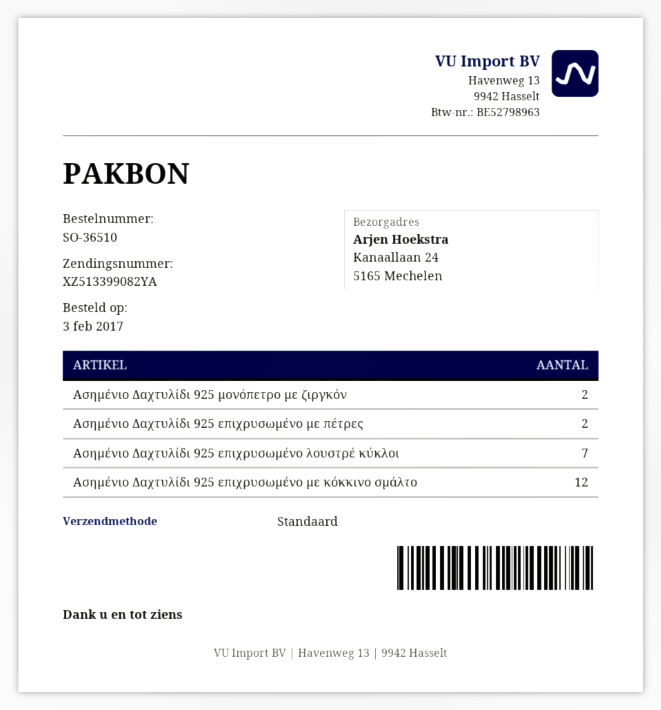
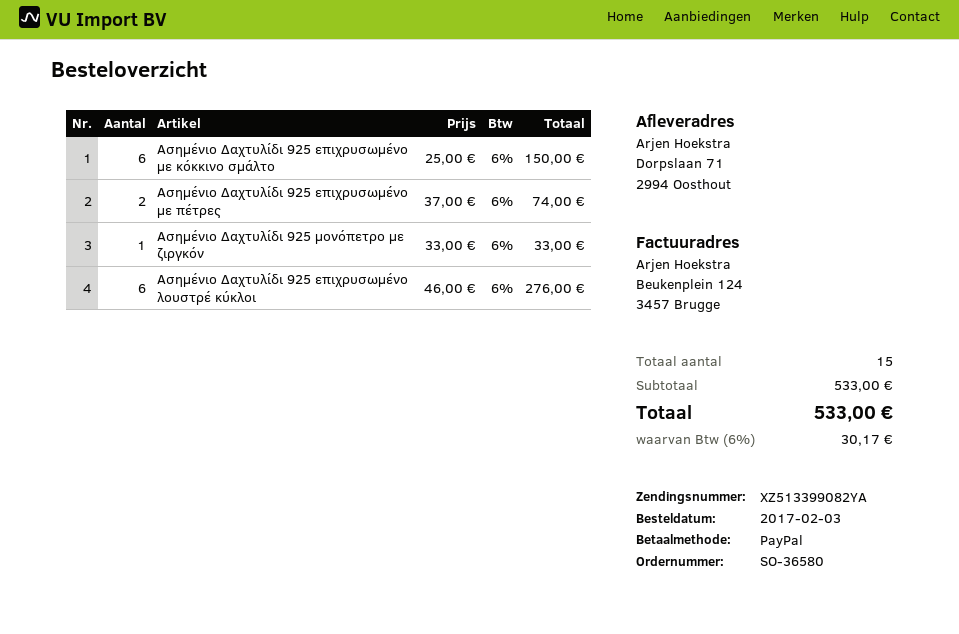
order number: SO-36510 -> SO-36580
ship to: Kanaallaan 24, 5165 Mechelen -> Dorpslaan 71, 2994 Oosthout
Ασημένιο Δαχτυλίδι 925 μονόπετρο με ζιργκόν: 2 -> 1
Ασημένιο Δαχτυλίδι 925 επιχρυσωμένο λουστρέ κύκλοι: 7 -> 6
Ασημένιο Δαχτυλίδι 925 επιχρυσωμένο με κόκκινο σμάλτο: 12 -> 6

